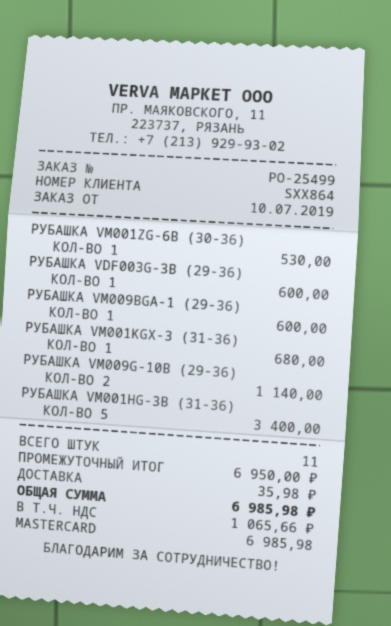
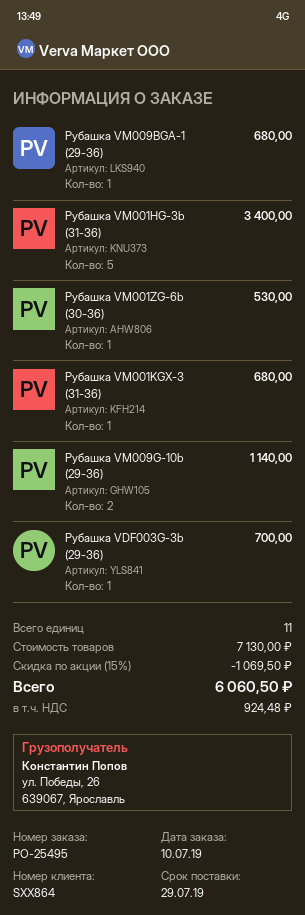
order number: PO-25499 -> PO-25495
РУБАШКА VDF003G-3B (29-36): 1 for 600.00 -> 1 for 700.00
РУБАШКА VM009BGA-1 (29-36): 1 for 600.00 -> 1 for 680.00
subtotal: 6950.00 -> 7130.00
discount: none -> 15% = 1069.50
shipping: 35.98 -> none
tax: 1065.66 -> 924.48
total: 6985.98 -> 6060.50

